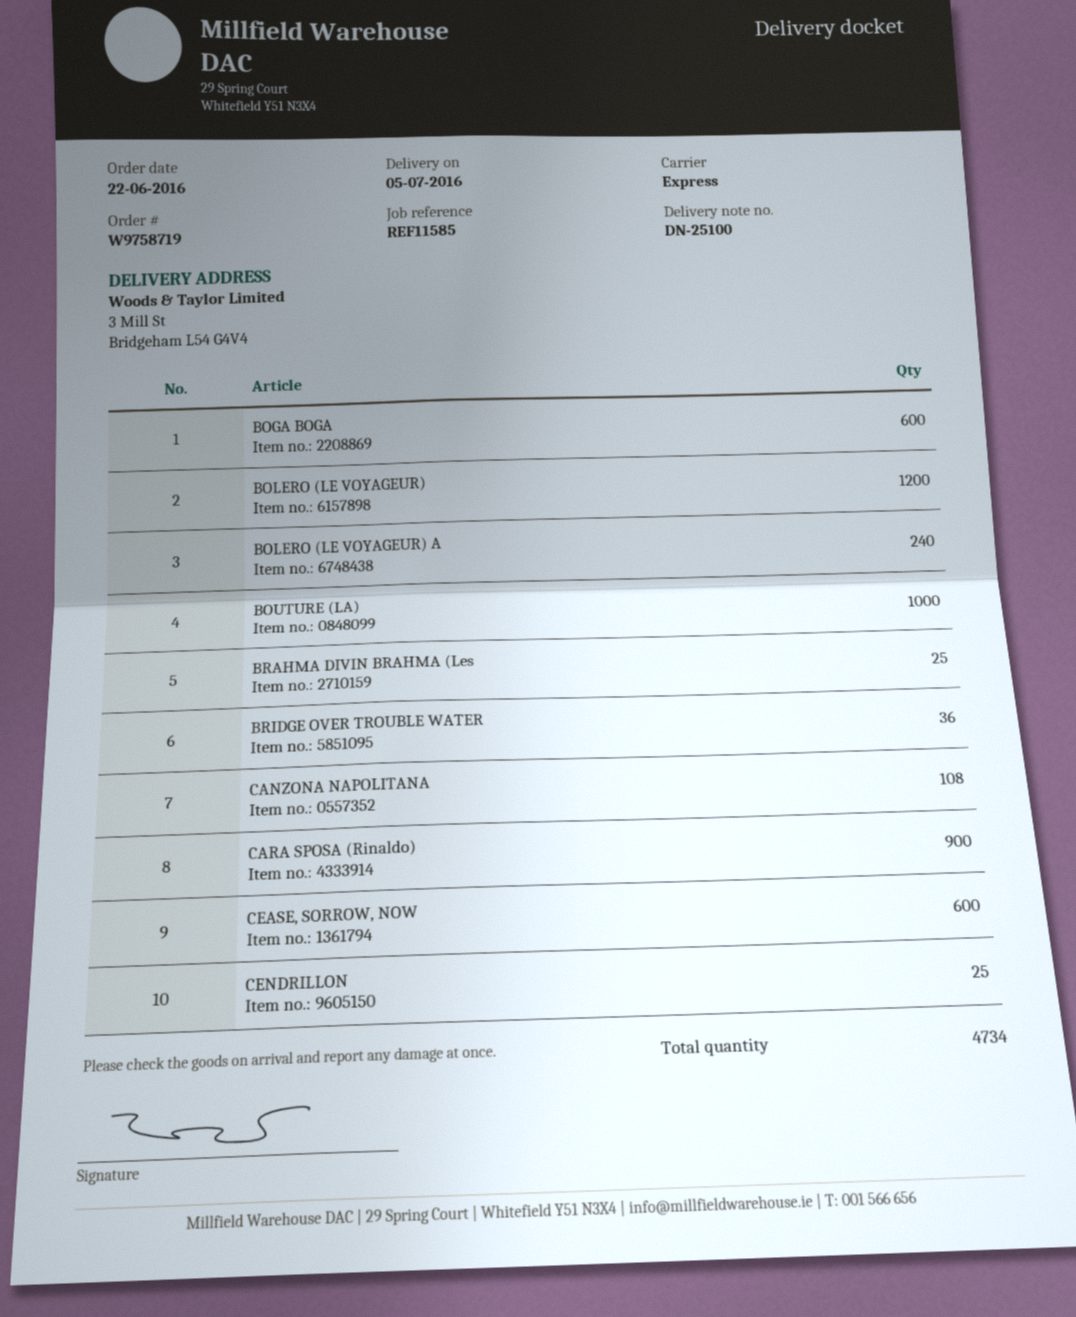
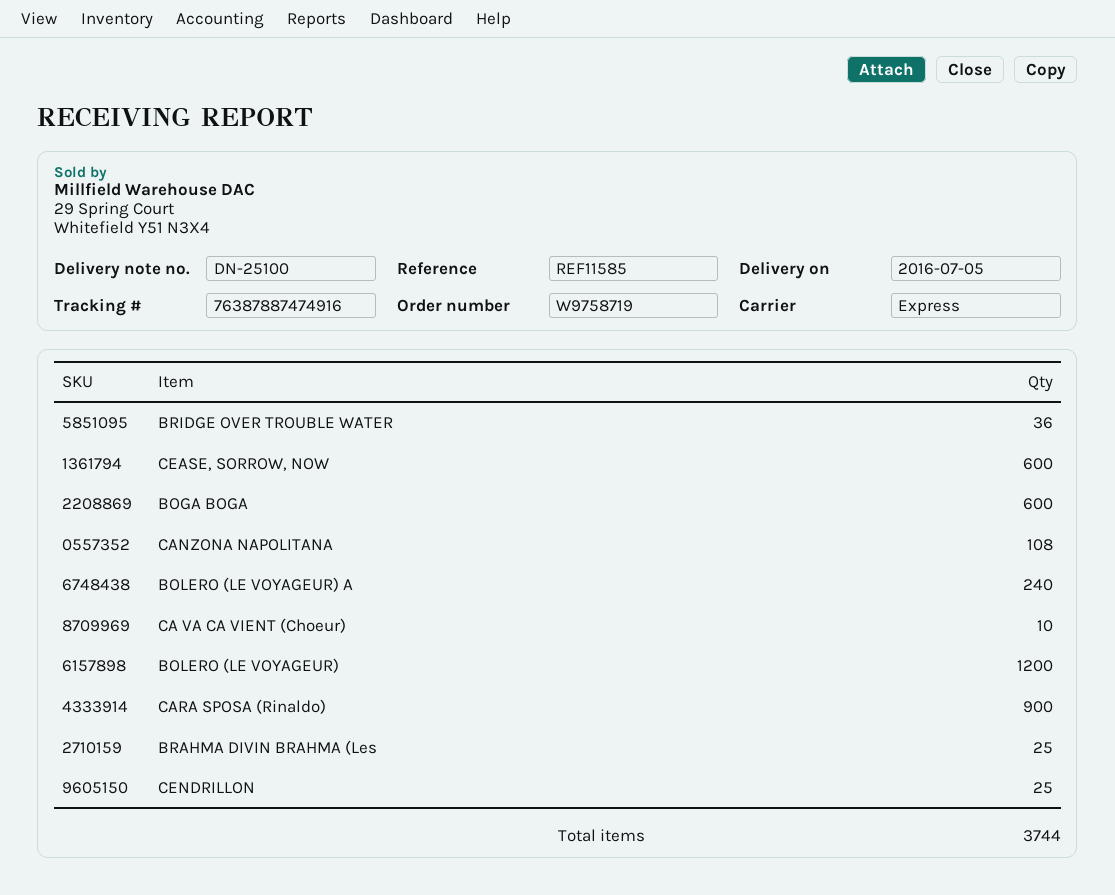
BOUTURE (LA): 1000 -> none
CA VA CA VIENT (Choeur): none -> 10
total quantity: 4734 -> 3744

